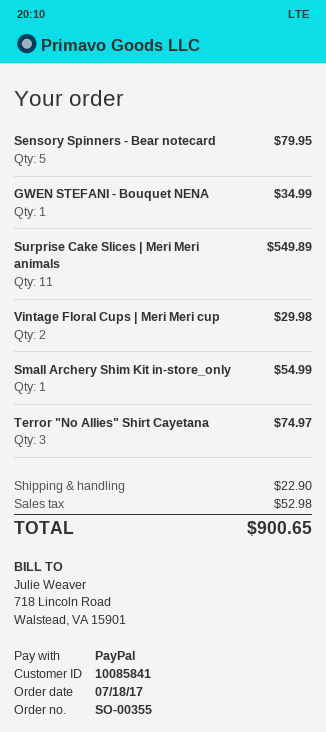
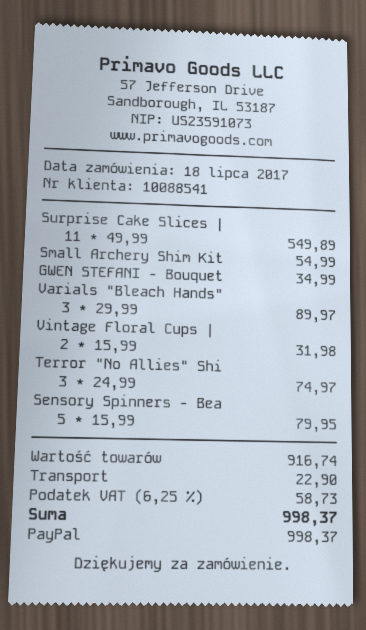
customer number: 10085841 -> 10088541
Vintage Floral Cups | Meri Meri cup: 2 for 29.98 -> 2 for 31.98
Varials "Bleach Hands": none -> 3 for 89.97
tax: 52.98 -> 58.73
total: 900.65 -> 998.37

